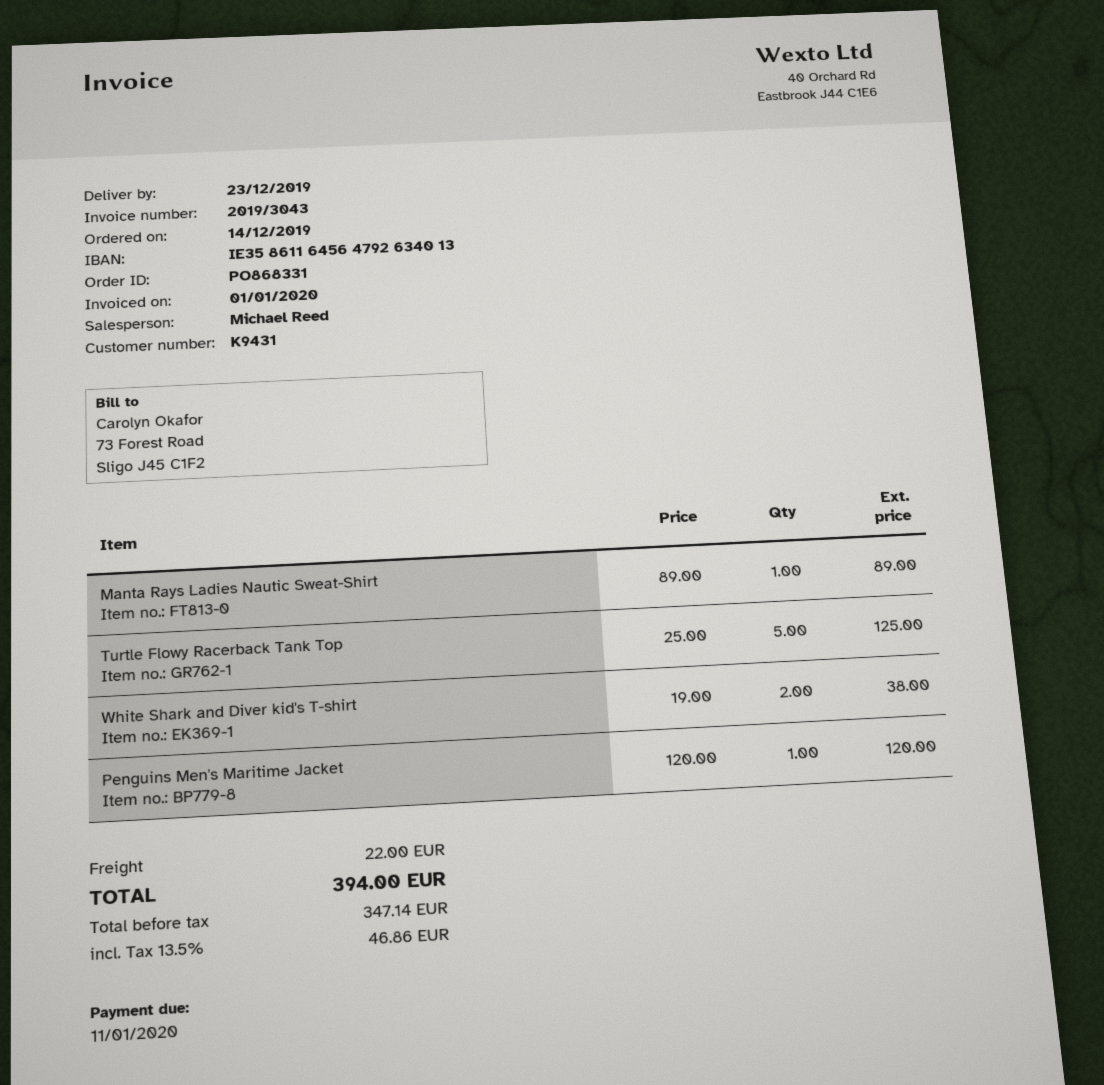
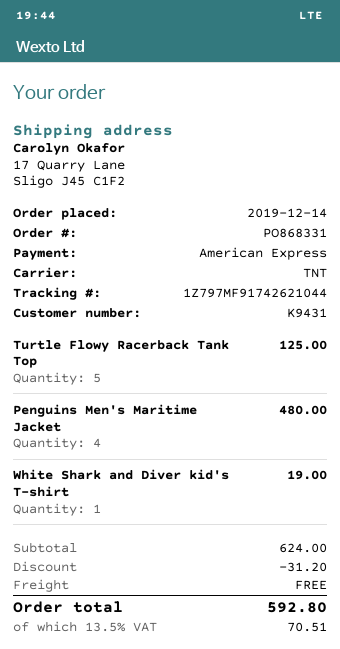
Manta Rays Ladies Nautic Sweat-Shirt: 1 for 89.00 -> none
White Shark and Diver kid's T-shirt: 2 for 38.00 -> 1 for 19.00
Penguins Men's Maritime Jacket: 1 for 120.00 -> 4 for 480.00
discount: none -> 31.20
shipping: 22.00 -> 0.00
tax: 13.5% = 46.86 -> 13.5% = 70.51
total: 394.00 -> 592.80

